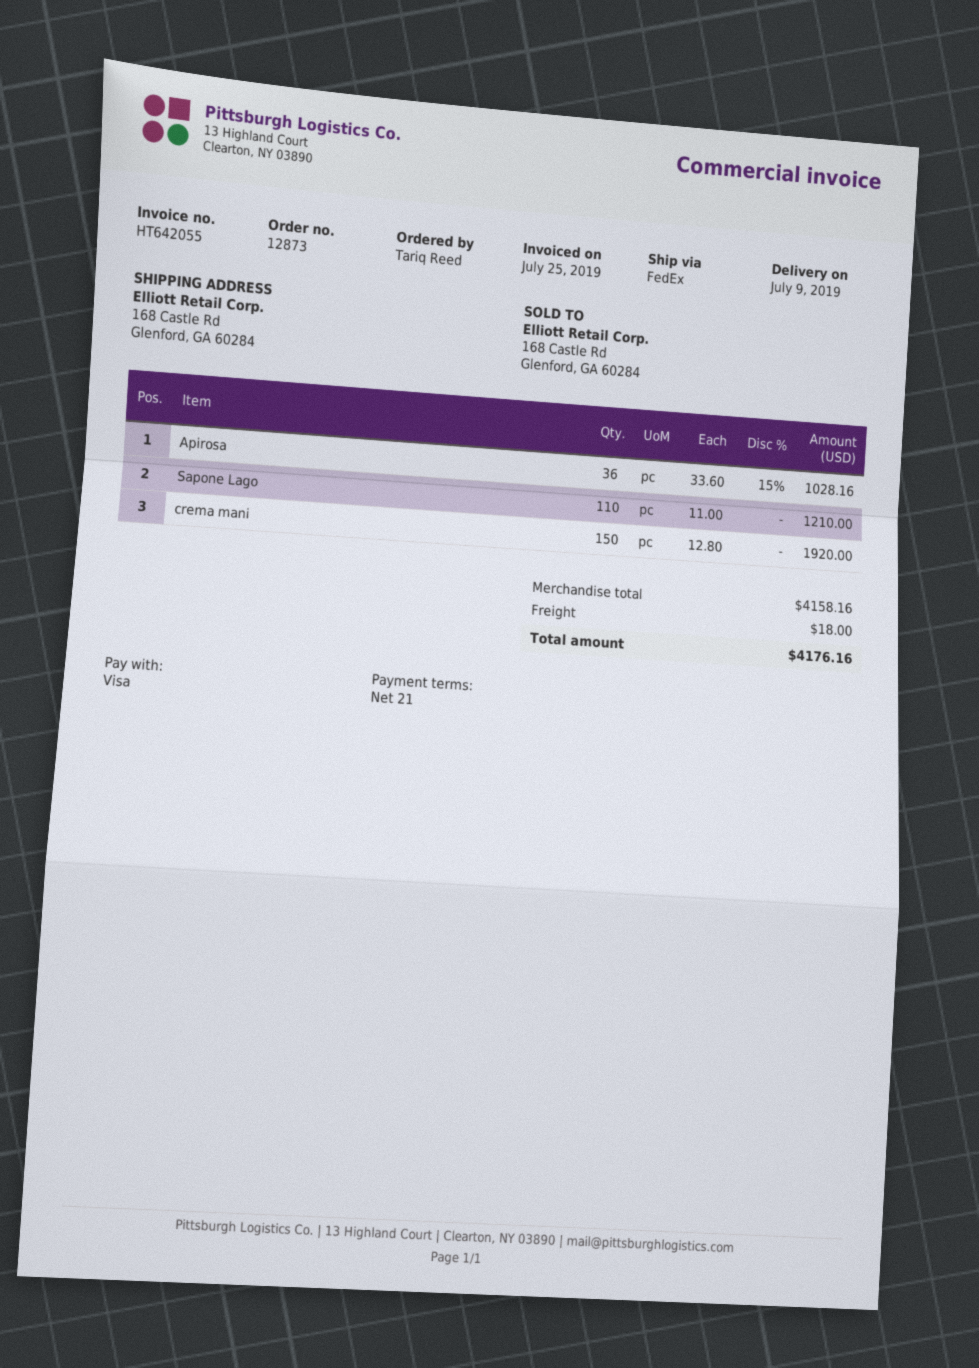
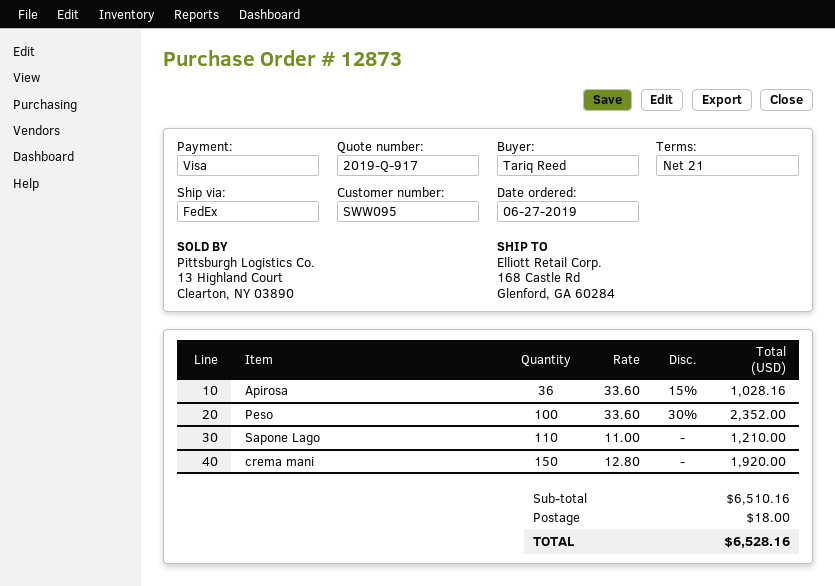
Peso: none -> 100 x 33.60 - 30% = 2352.00
subtotal: 4158.16 -> 6510.16
total: 4176.16 -> 6528.16

